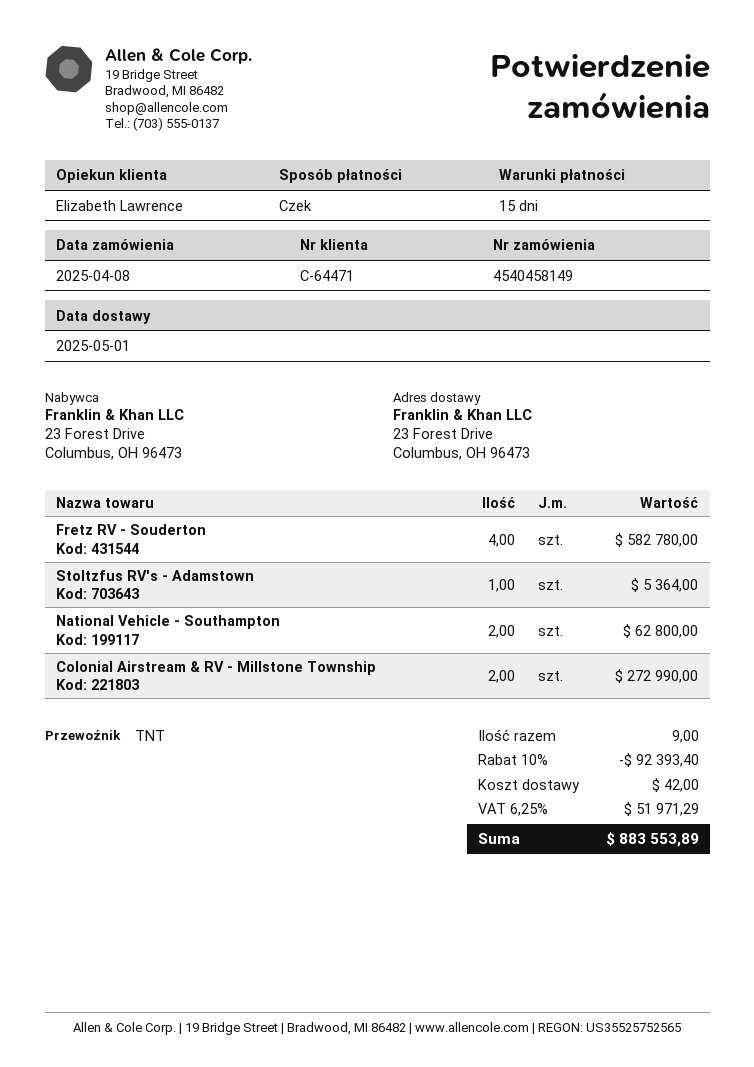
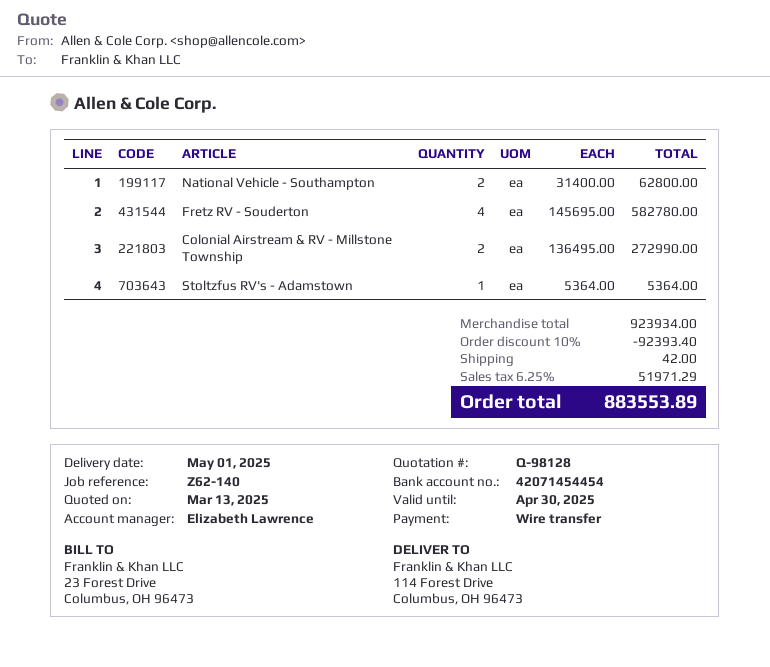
payment method: cheque -> bank transfer
ship to: 23 Forest Drive, Columbus, OH 96473 -> 114 Forest Drive, Columbus, OH 96473

